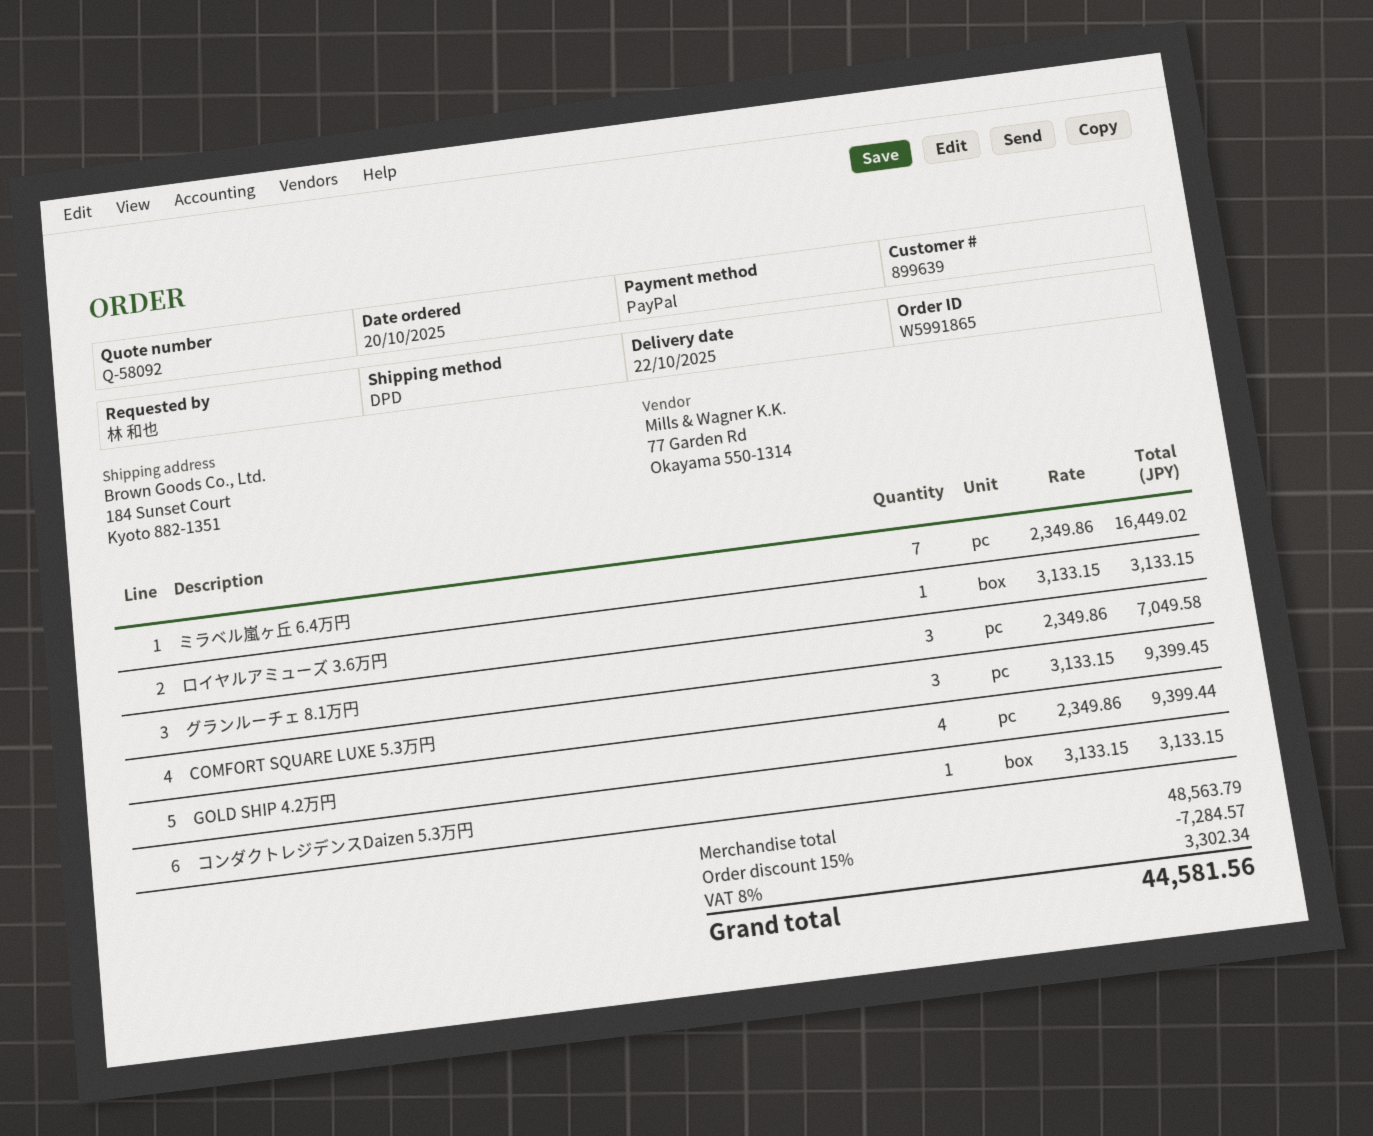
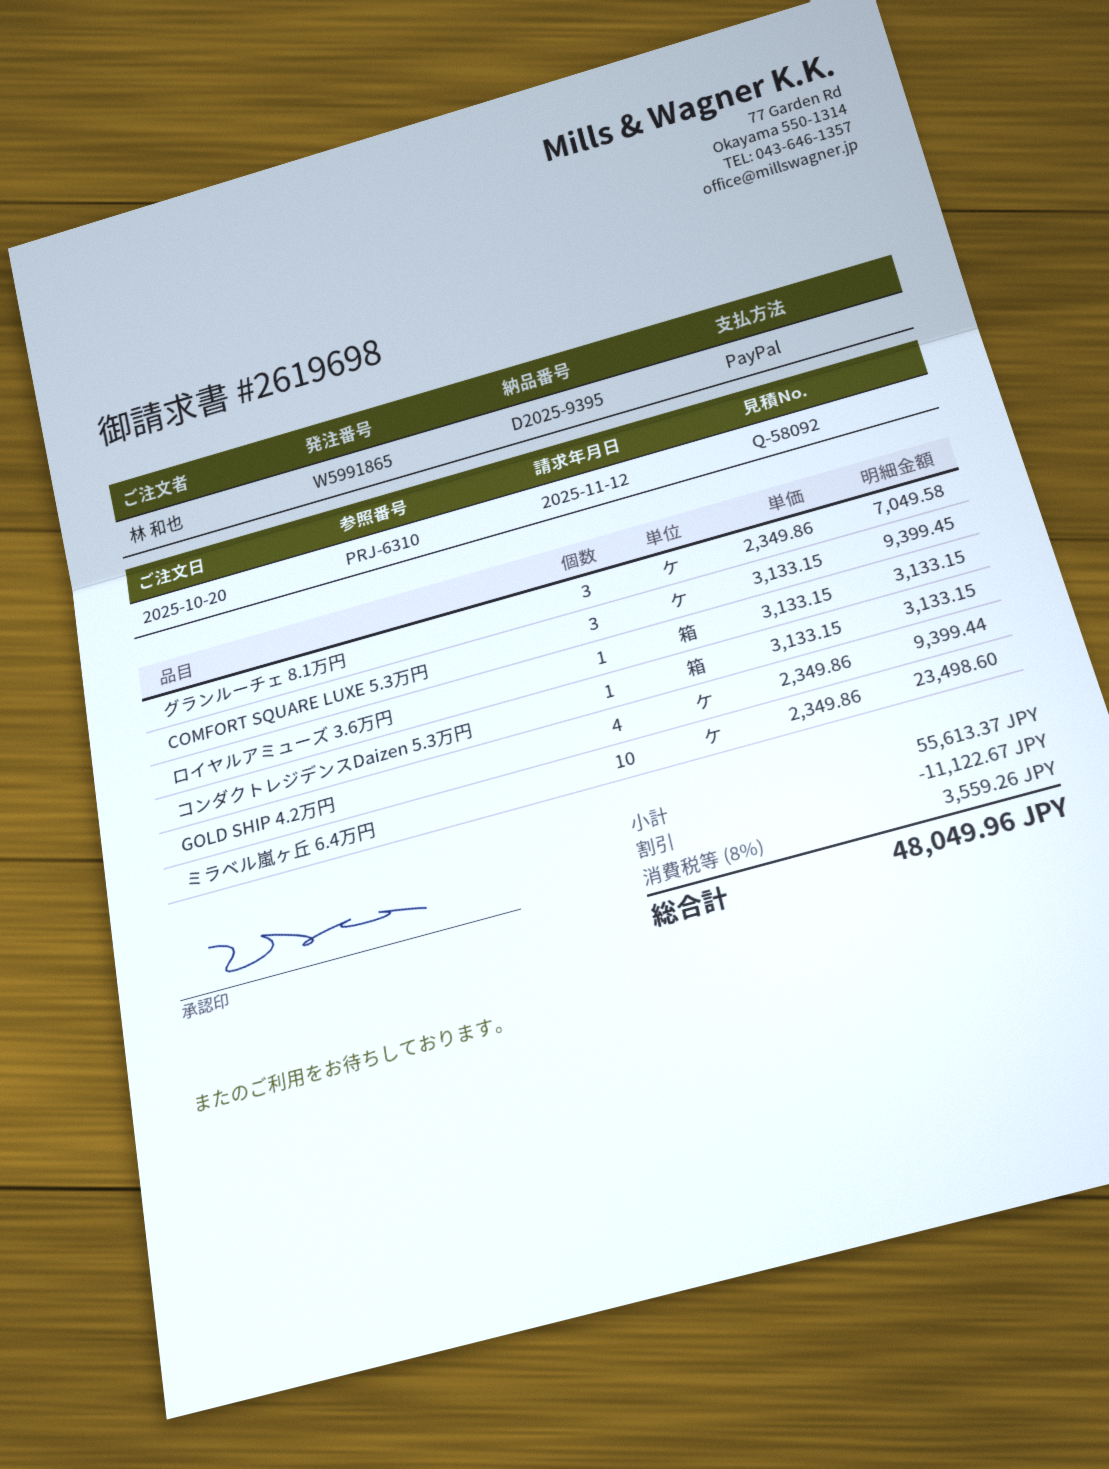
ミラベル嵐ヶ丘 6.4万円: 7 x 2349.86 = 16449.02 -> 10 x 2349.86 = 23498.60
subtotal: 48563.79 -> 55613.37
discount: 7284.57 -> 11122.67
tax: 8% = 3302.34 -> 8% = 3559.26
total: 44581.56 -> 48049.96

